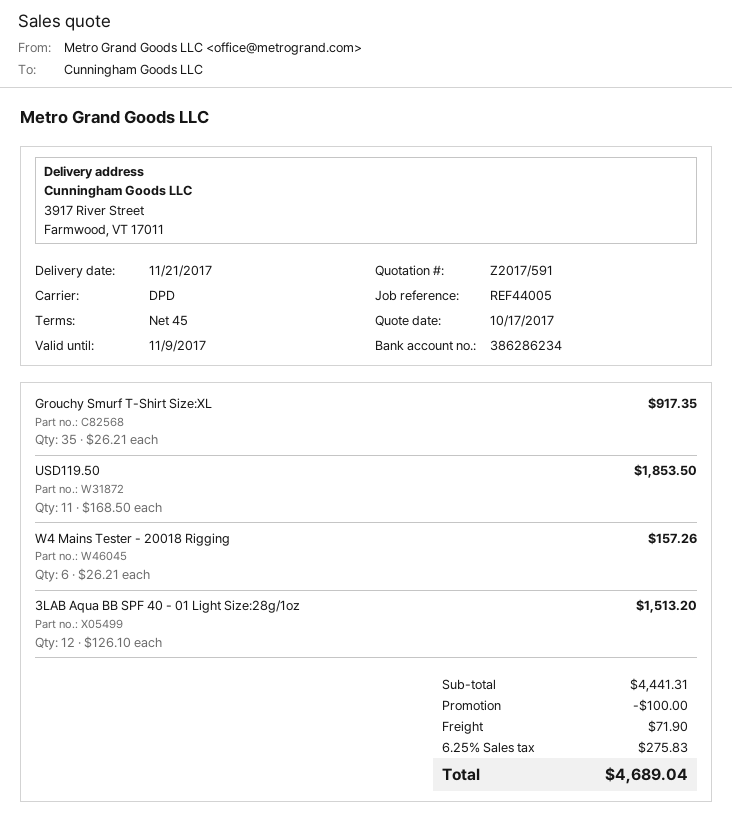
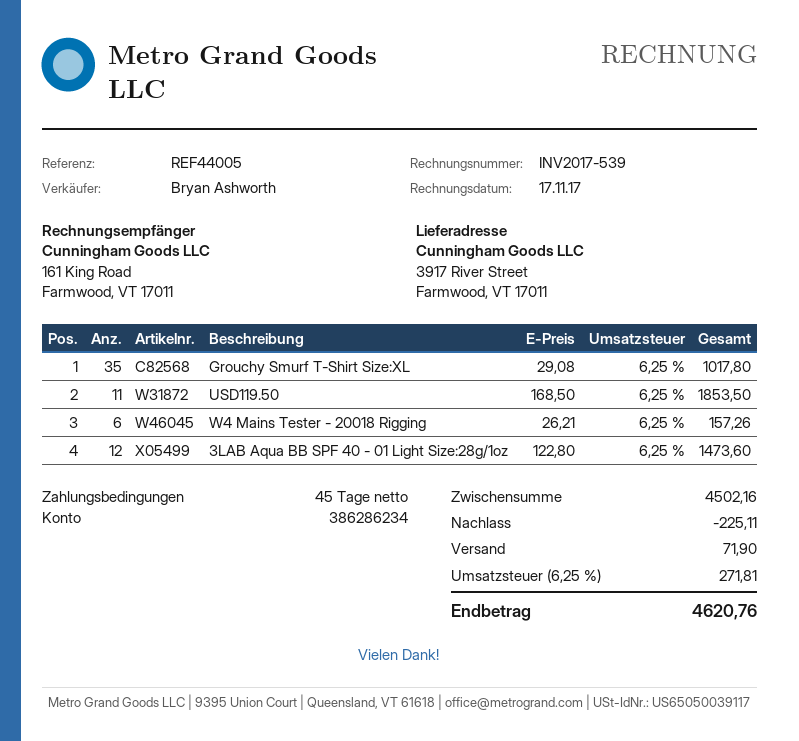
Grouchy Smurf T-Shirt Size:XL: 35 x 26.21 = 917.35 -> 35 x 29.08 = 1017.80
3LAB Aqua BB SPF 40 - 01 Light Size:28g/1oz: 12 x 126.10 = 1513.20 -> 12 x 122.80 = 1473.60
subtotal: 4441.31 -> 4502.16
discount: 100.00 -> 225.11
tax: 6.25% = 275.83 -> 6.25% = 271.81
total: 4689.04 -> 4620.76

